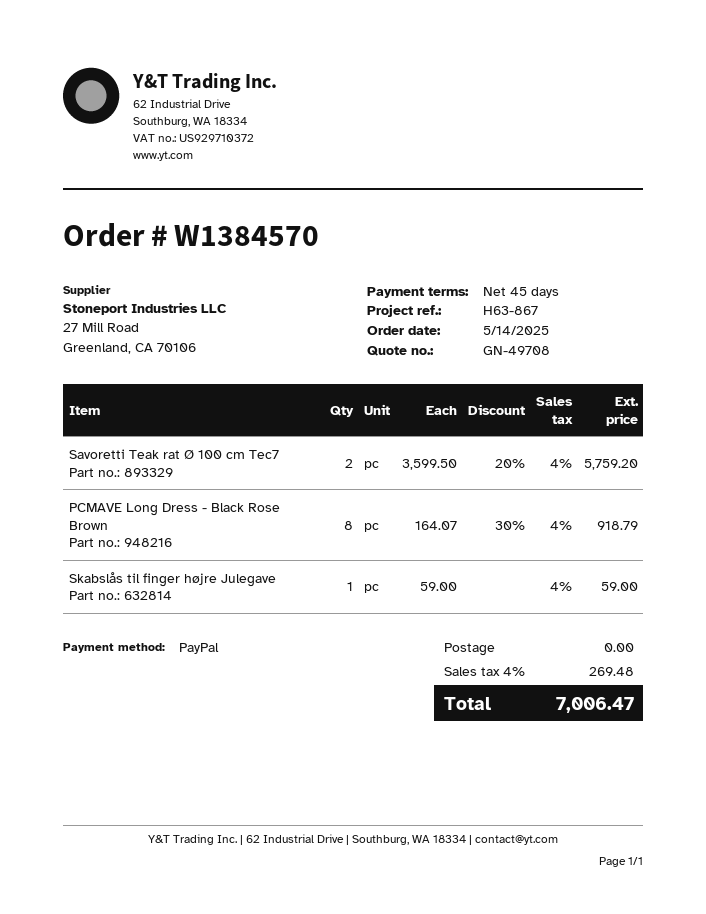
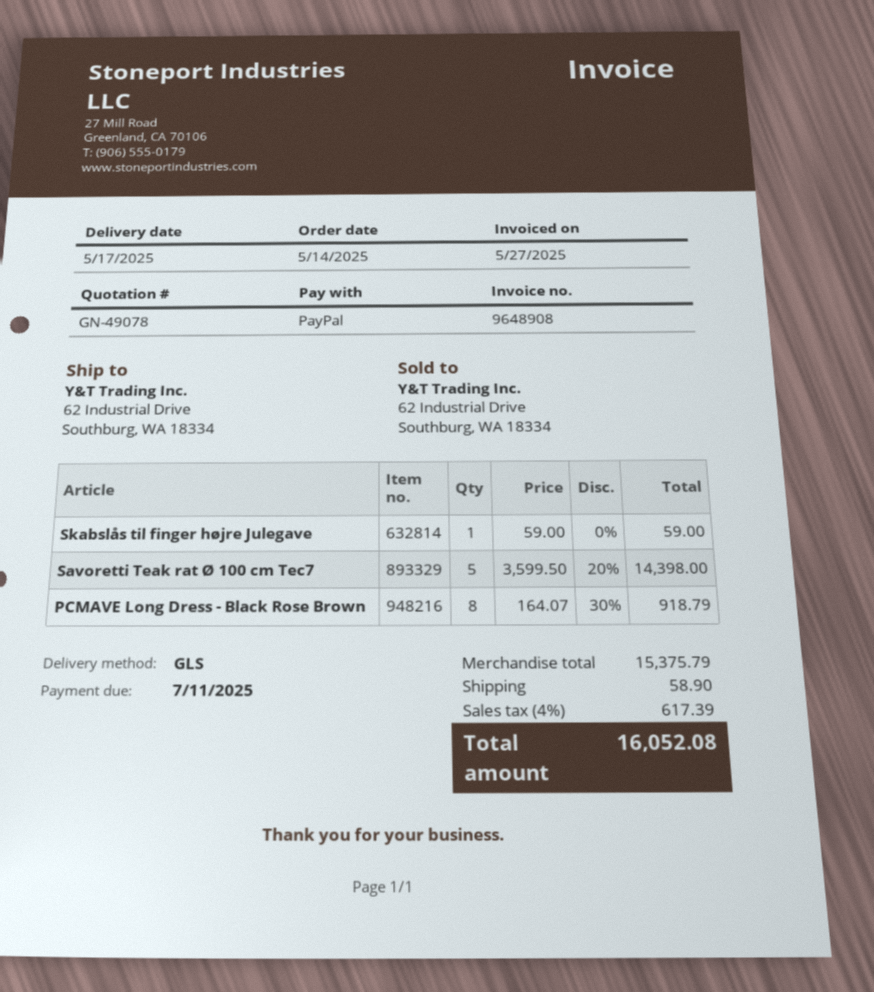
quote number: GN-49708 -> GN-49078
Savoretti Teak rat Ø 100 cm Tec7: 2 x 3599.50 - 20% = 5759.20 -> 5 x 3599.50 - 20% = 14398.00
shipping: 0.00 -> 58.90
tax: 4% = 269.48 -> 4% = 617.39
total: 7006.47 -> 16052.08

